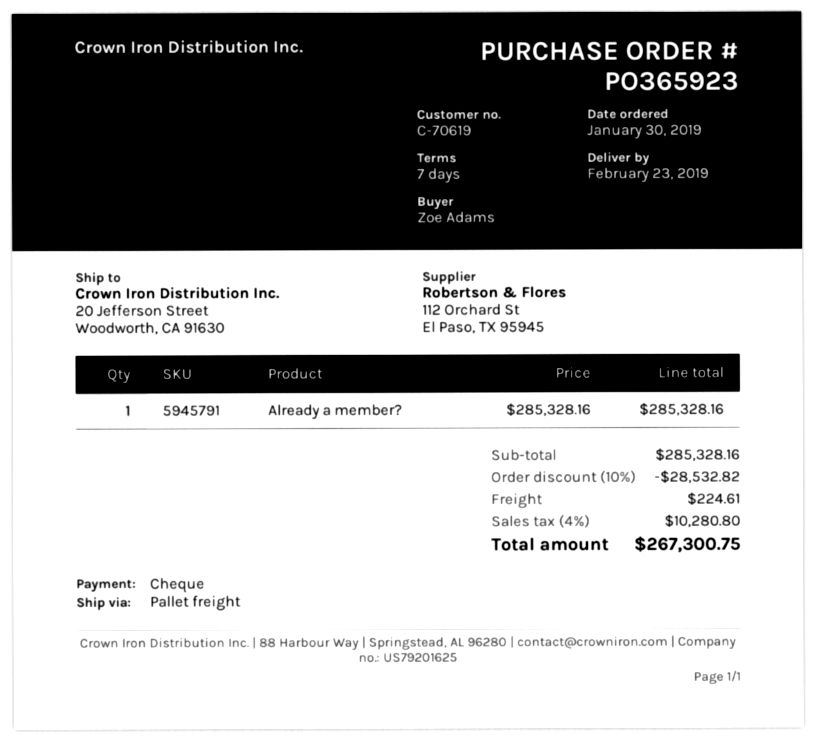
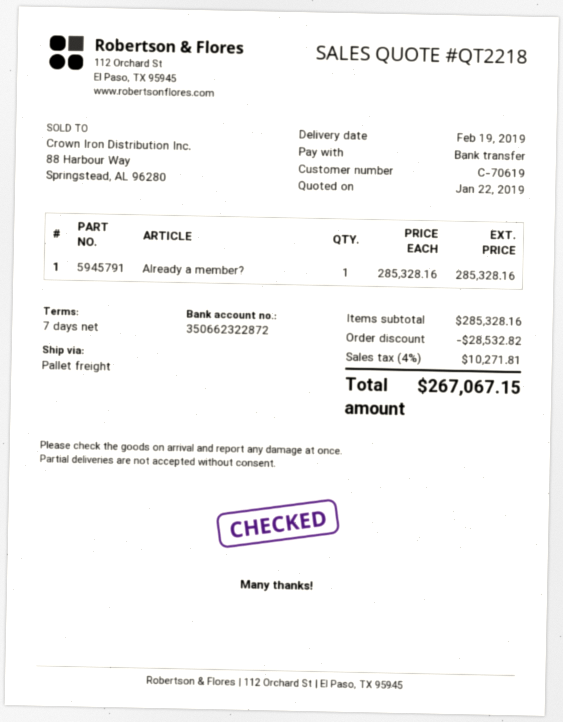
delivery date: 2019-02-23 -> 2019-02-19
payment method: cheque -> bank transfer
shipping: 224.61 -> none
tax: 4% = 10280.80 -> 4% = 10271.81
total: 267300.75 -> 267067.15

